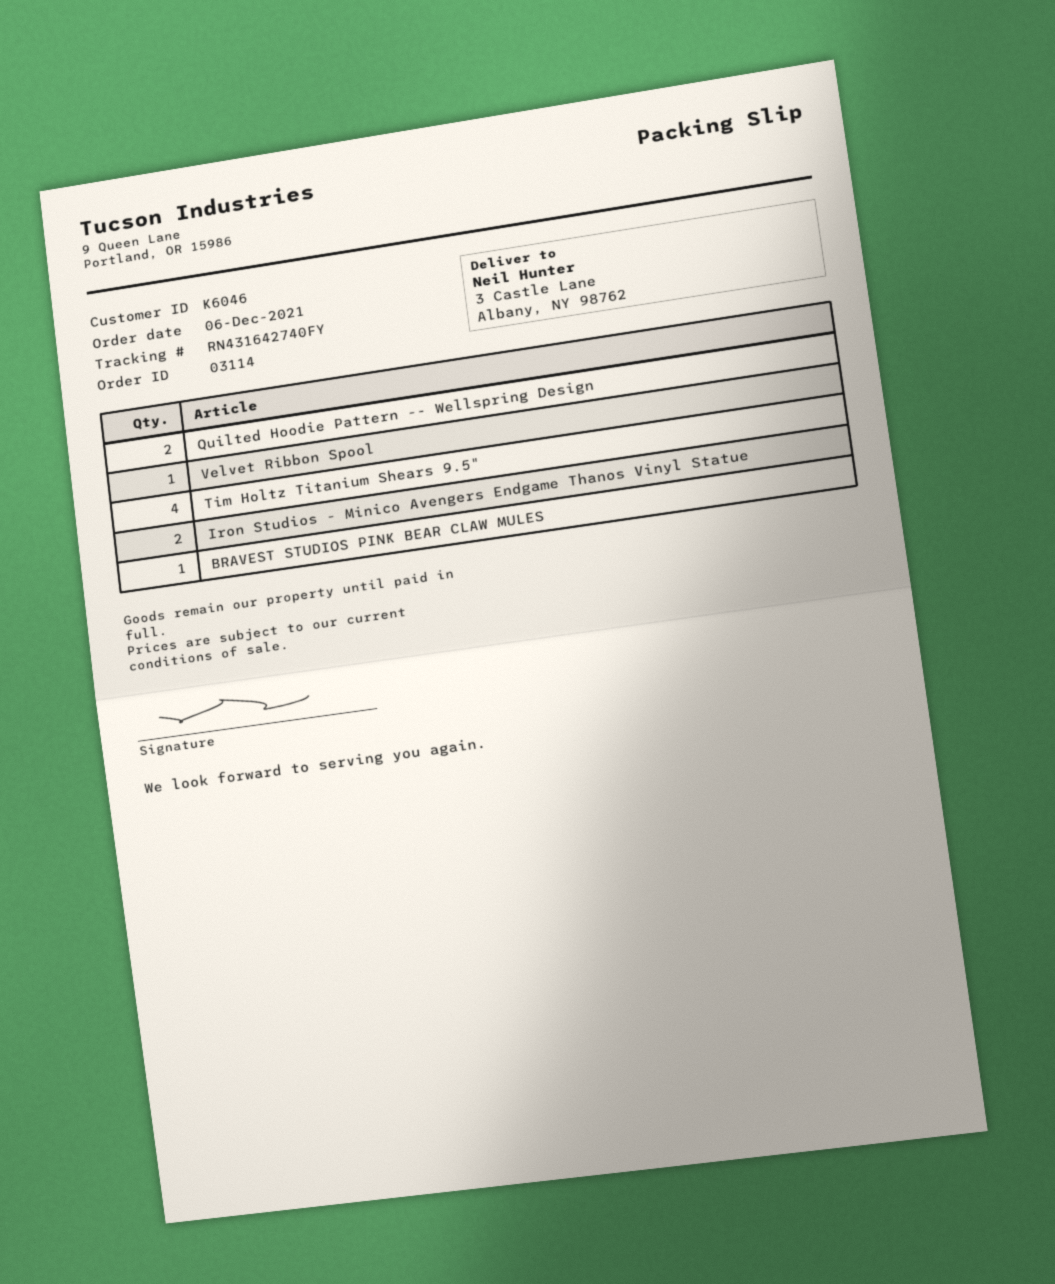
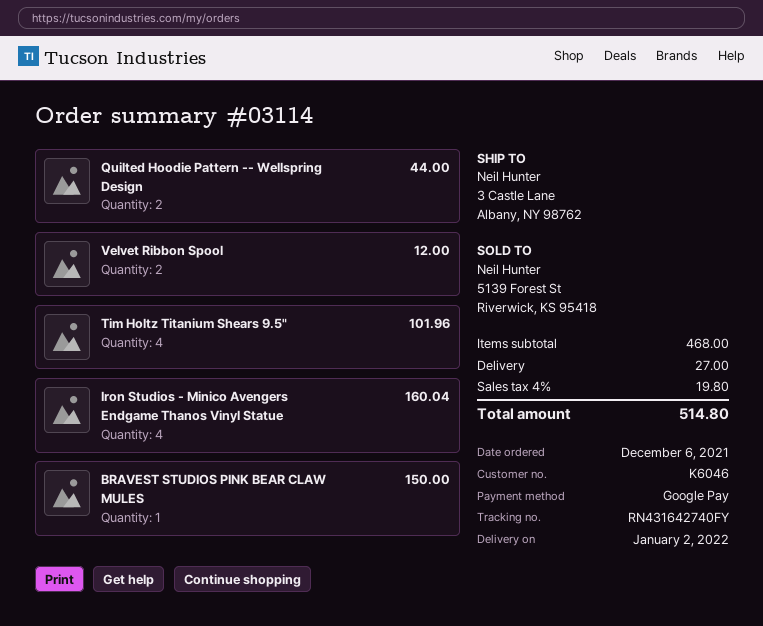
Velvet Ribbon Spool: 1 -> 2
Iron Studios - Minico Avengers Endgame Thanos Vinyl Statue: 2 -> 4

